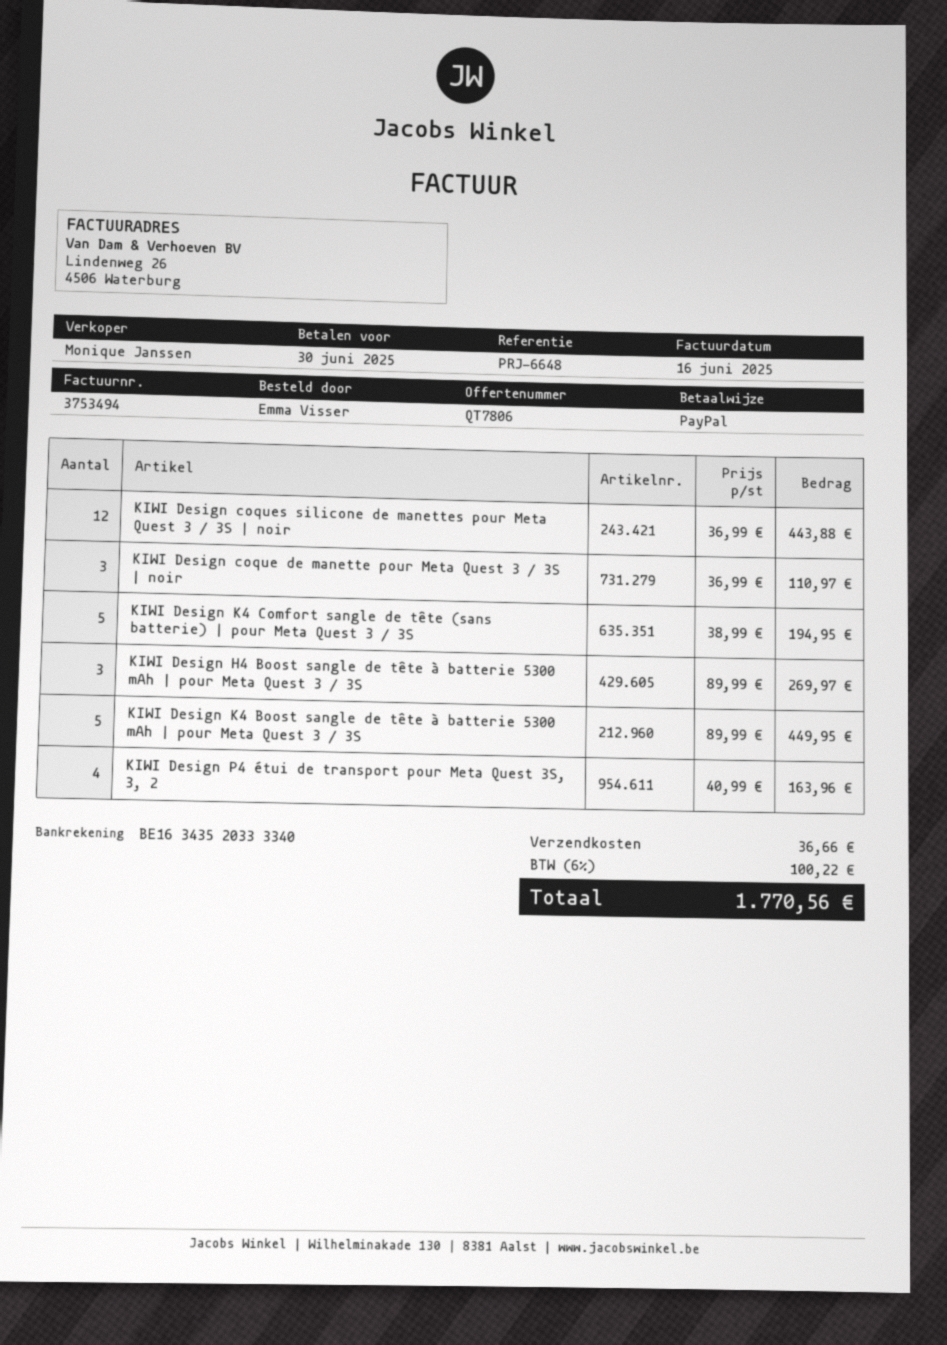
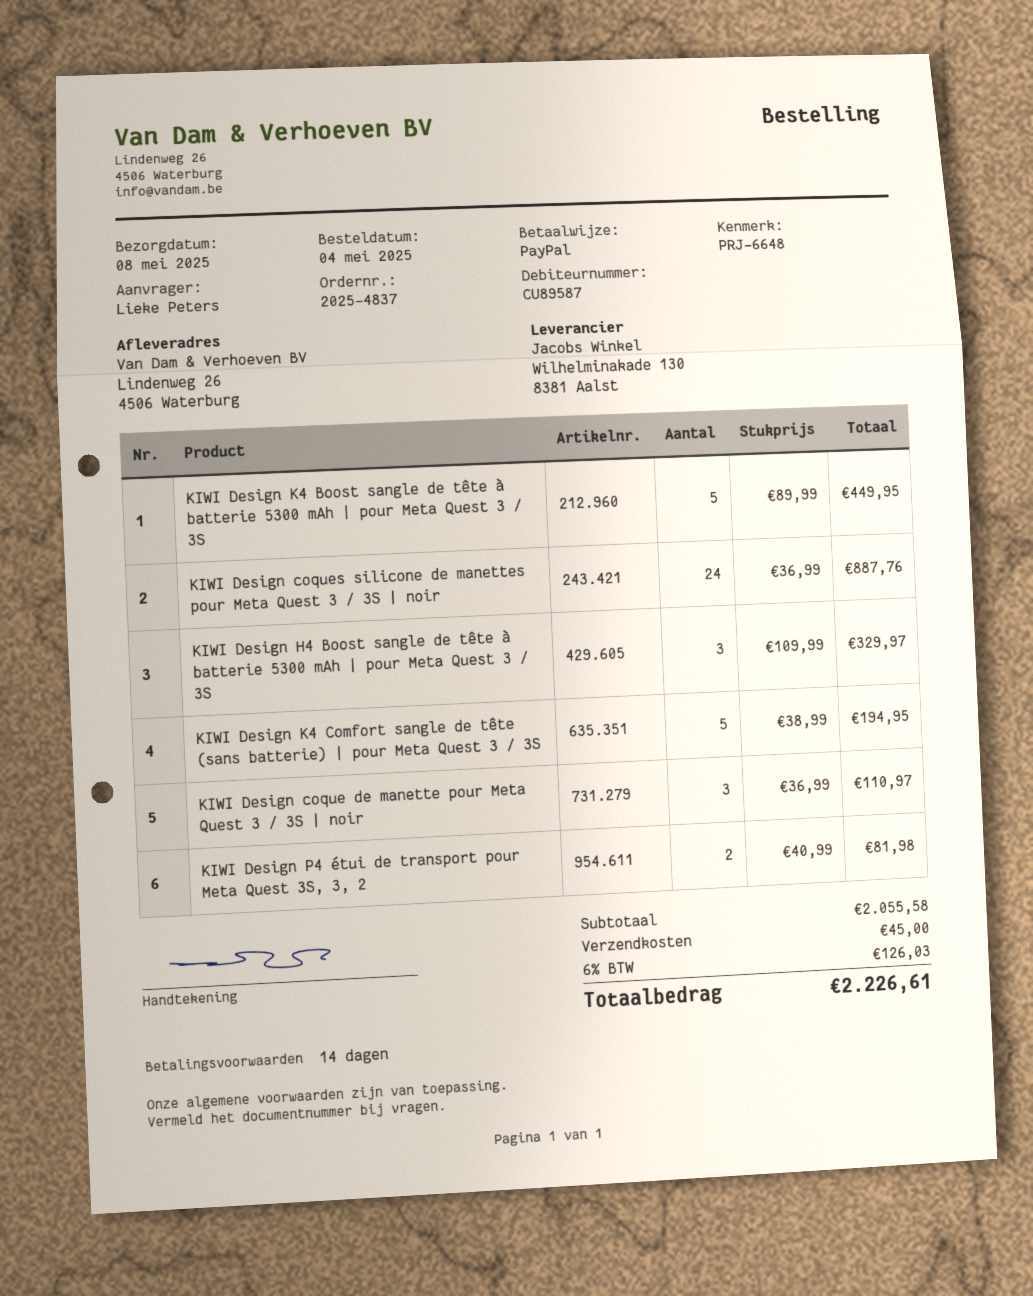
ordered by: Emma Visser -> Lieke Peters
KIWI Design coques silicone de manettes pour Meta Quest 3 / 3S | noir: 12 x 36.99 = 443.88 -> 24 x 36.99 = 887.76
KIWI Design H4 Boost sangle de tête à batterie 5300 mAh | pour Meta Quest 3 / 3S: 3 x 89.99 = 269.97 -> 3 x 109.99 = 329.97
KIWI Design P4 étui de transport pour Meta Quest 3S, 3, 2: 4 x 40.99 = 163.96 -> 2 x 40.99 = 81.98
shipping: 36.66 -> 45.00
tax: 6% = 100.22 -> 6% = 126.03
total: 1770.56 -> 2226.61

